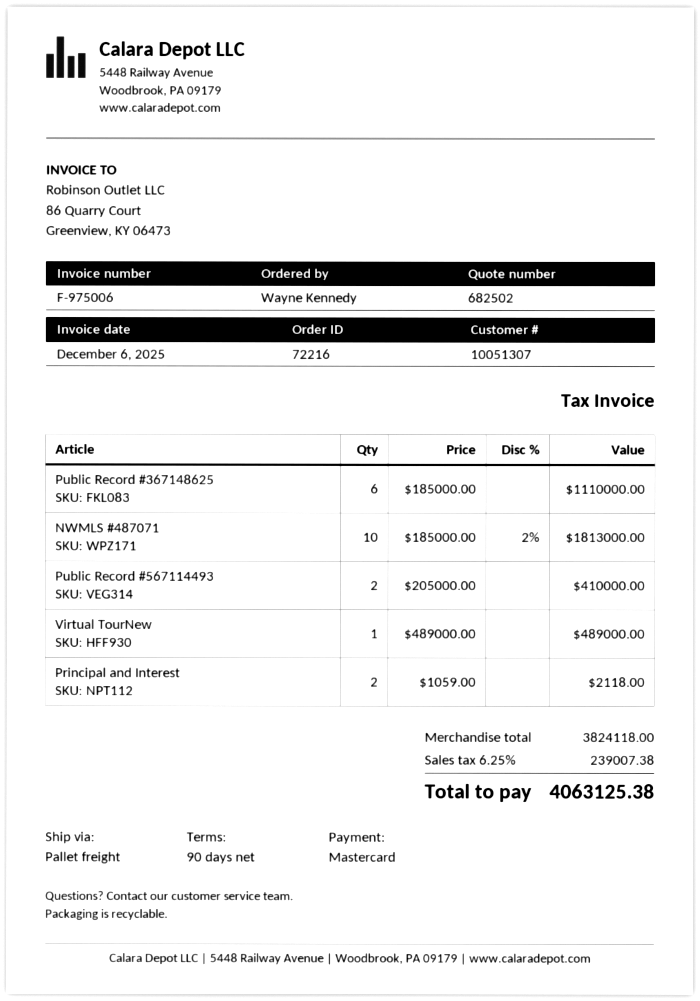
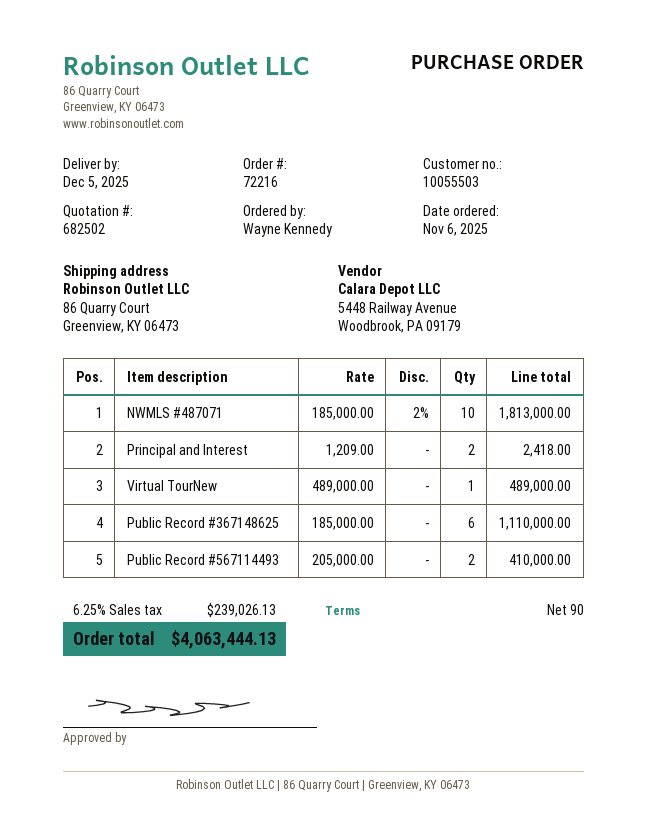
customer number: 10051307 -> 10055503
Principal and Interest: 2 x 1059.00 = 2118.00 -> 2 x 1209.00 = 2418.00
tax: 6.25% = 239007.38 -> 6.25% = 239026.13
total: 4063125.38 -> 4063444.13

